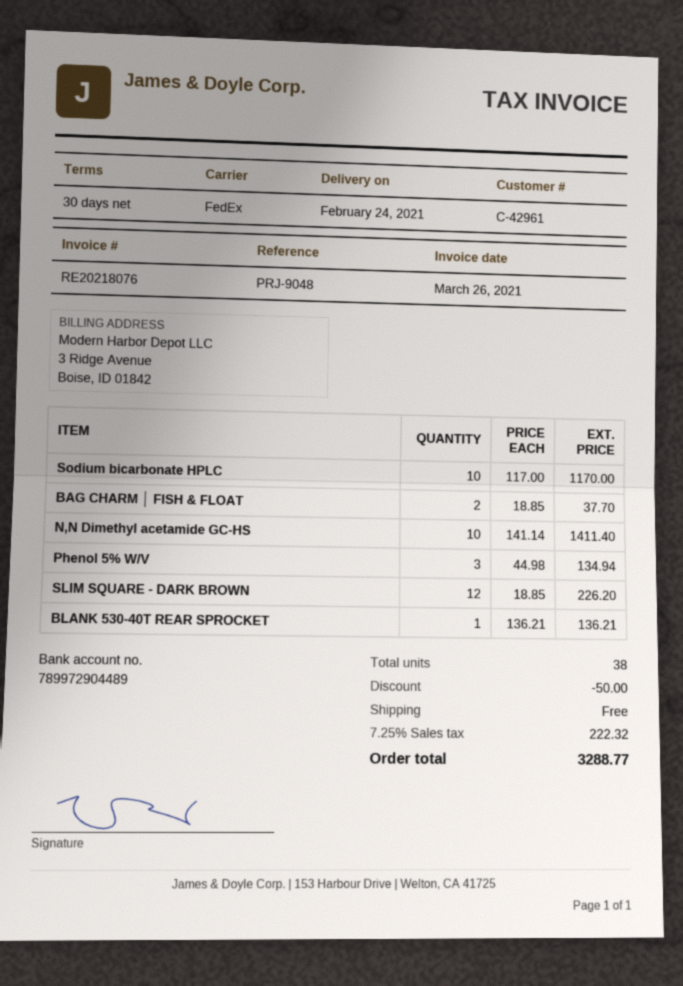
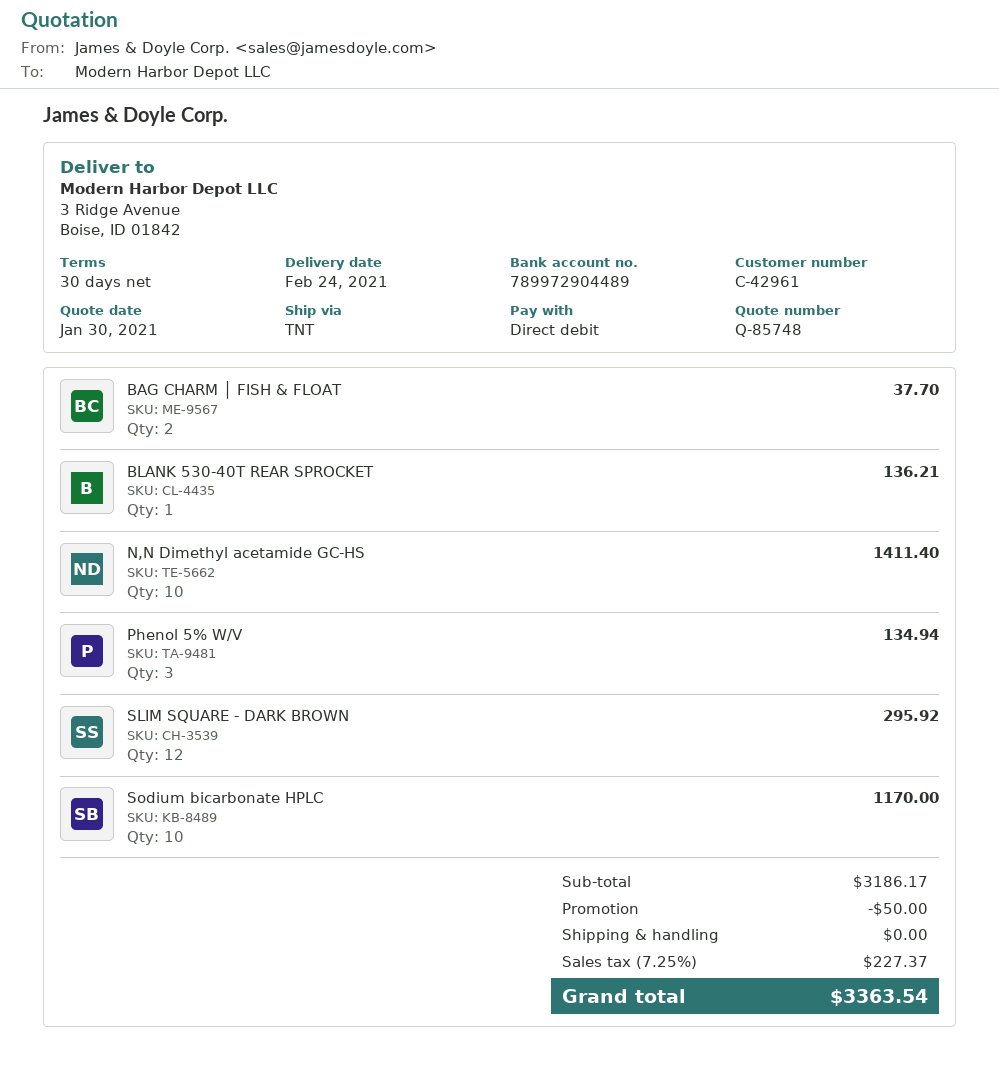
shipping method: FedEx -> TNT
SLIM SQUARE - DARK BROWN: 12 for 226.20 -> 12 for 295.92
tax: 7.25% = 222.32 -> 7.25% = 227.37
total: 3288.77 -> 3363.54

